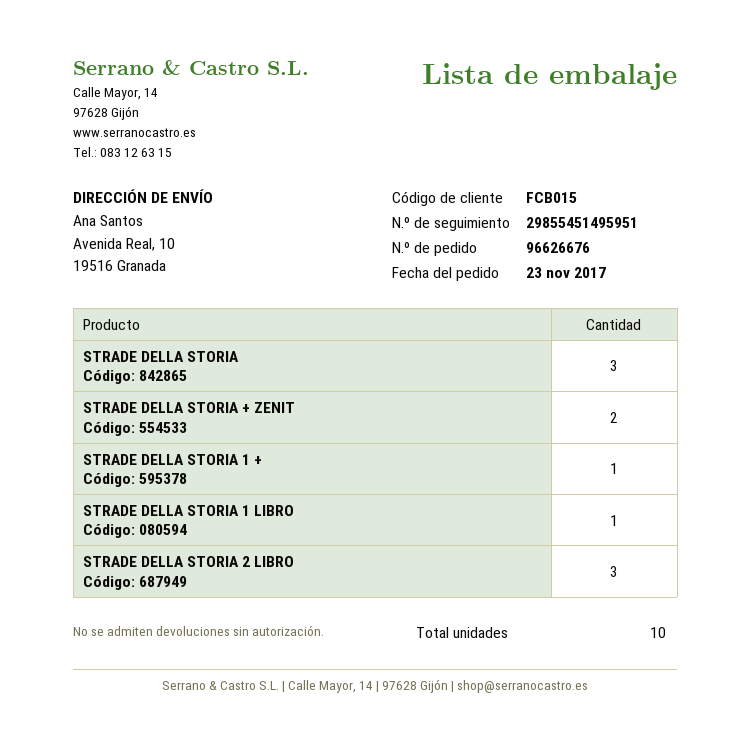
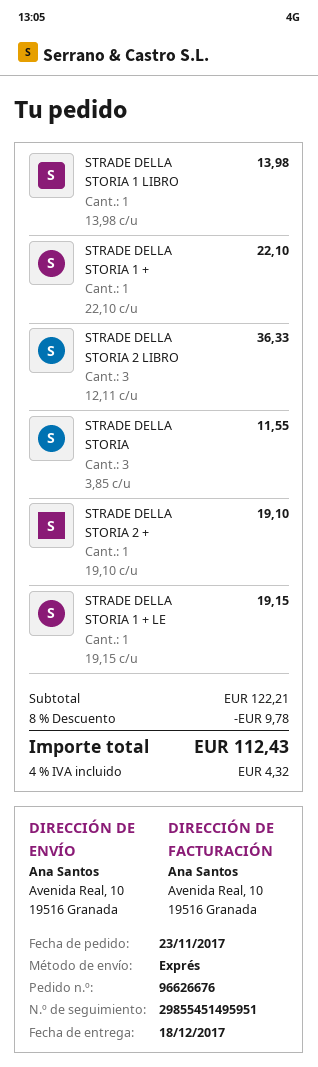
STRADE DELLA STORIA + ZENIT: 2 -> none
STRADE DELLA STORIA 2 +: none -> 1
STRADE DELLA STORIA 1 + LE: none -> 1

